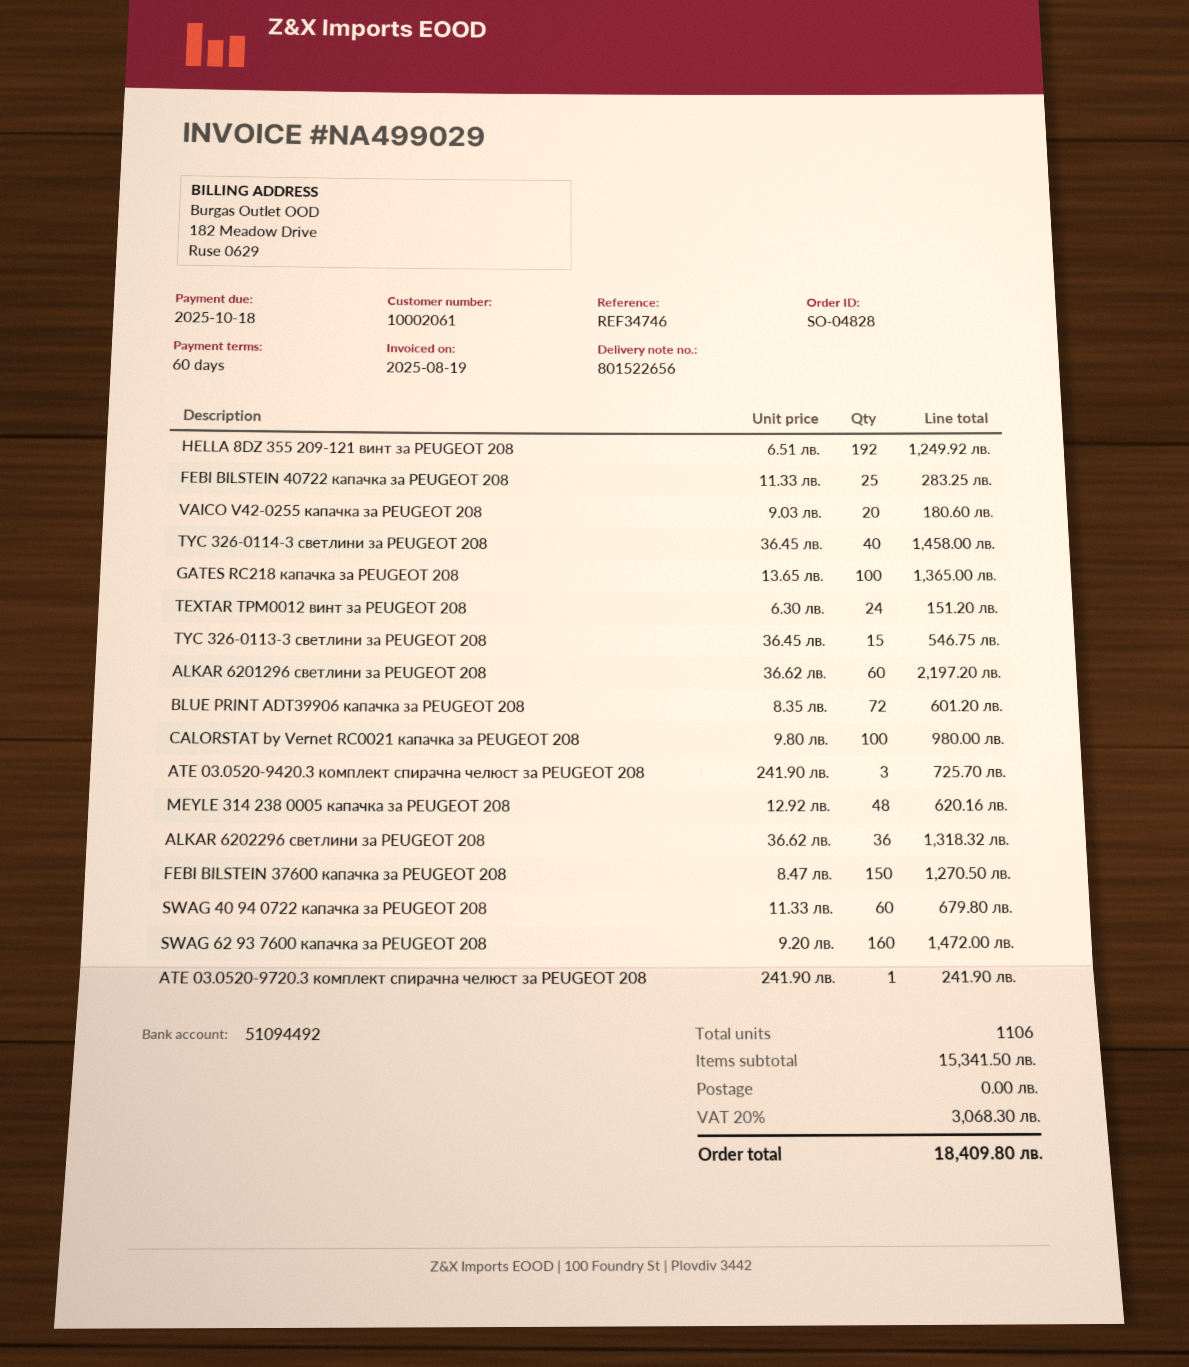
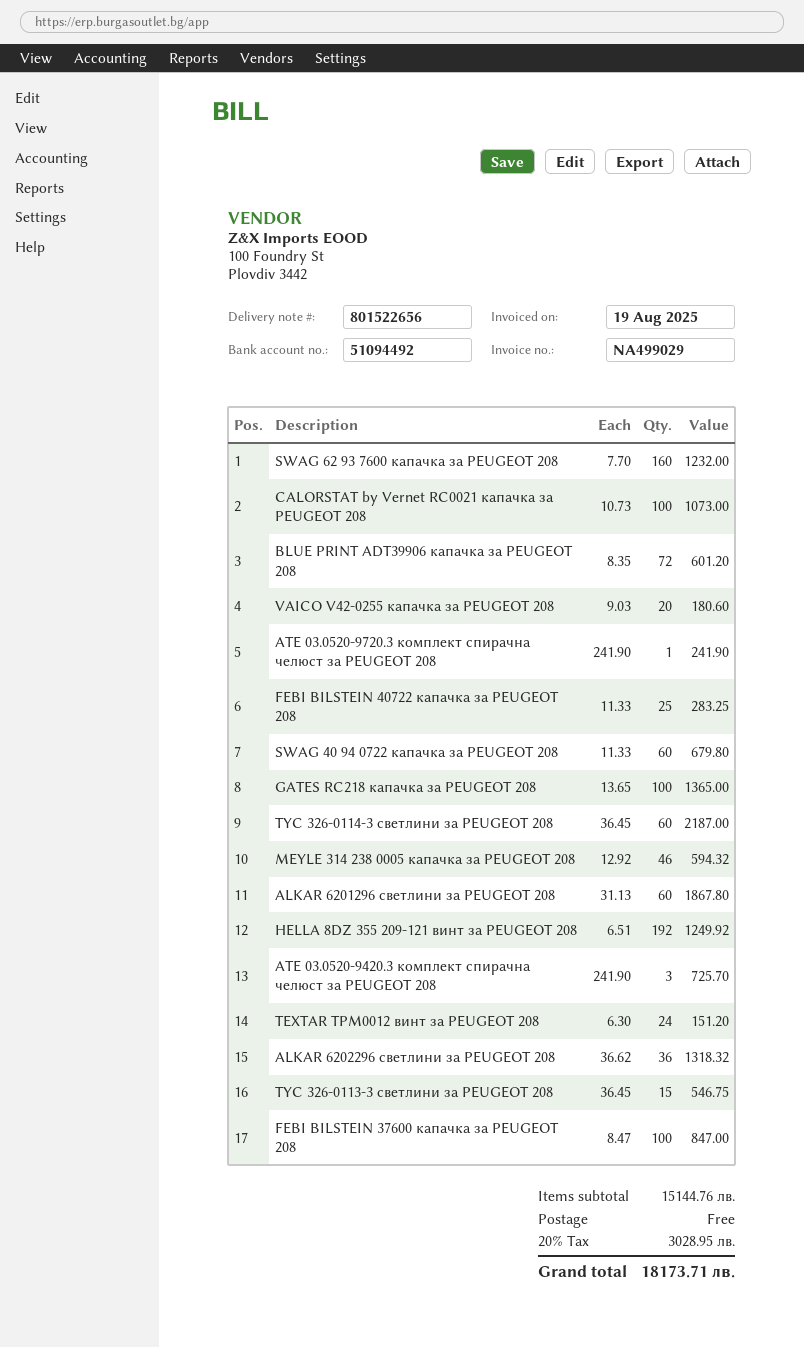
TYC 326-0114-3 светлини за PEUGEOT 208: 40 x 36.45 = 1458.00 -> 60 x 36.45 = 2187.00
ALKAR 6201296 светлини за PEUGEOT 208: 60 x 36.62 = 2197.20 -> 60 x 31.13 = 1867.80
CALORSTAT by Vernet RC0021 капачка за PEUGEOT 208: 100 x 9.80 = 980.00 -> 100 x 10.73 = 1073.00
MEYLE 314 238 0005 капачка за PEUGEOT 208: 48 x 12.92 = 620.16 -> 46 x 12.92 = 594.32
FEBI BILSTEIN 37600 капачка за PEUGEOT 208: 150 x 8.47 = 1270.50 -> 100 x 8.47 = 847.00
SWAG 62 93 7600 капачка за PEUGEOT 208: 160 x 9.20 = 1472.00 -> 160 x 7.70 = 1232.00
subtotal: 15341.50 -> 15144.76
tax: 20% = 3068.30 -> 20% = 3028.95
total: 18409.80 -> 18173.71

